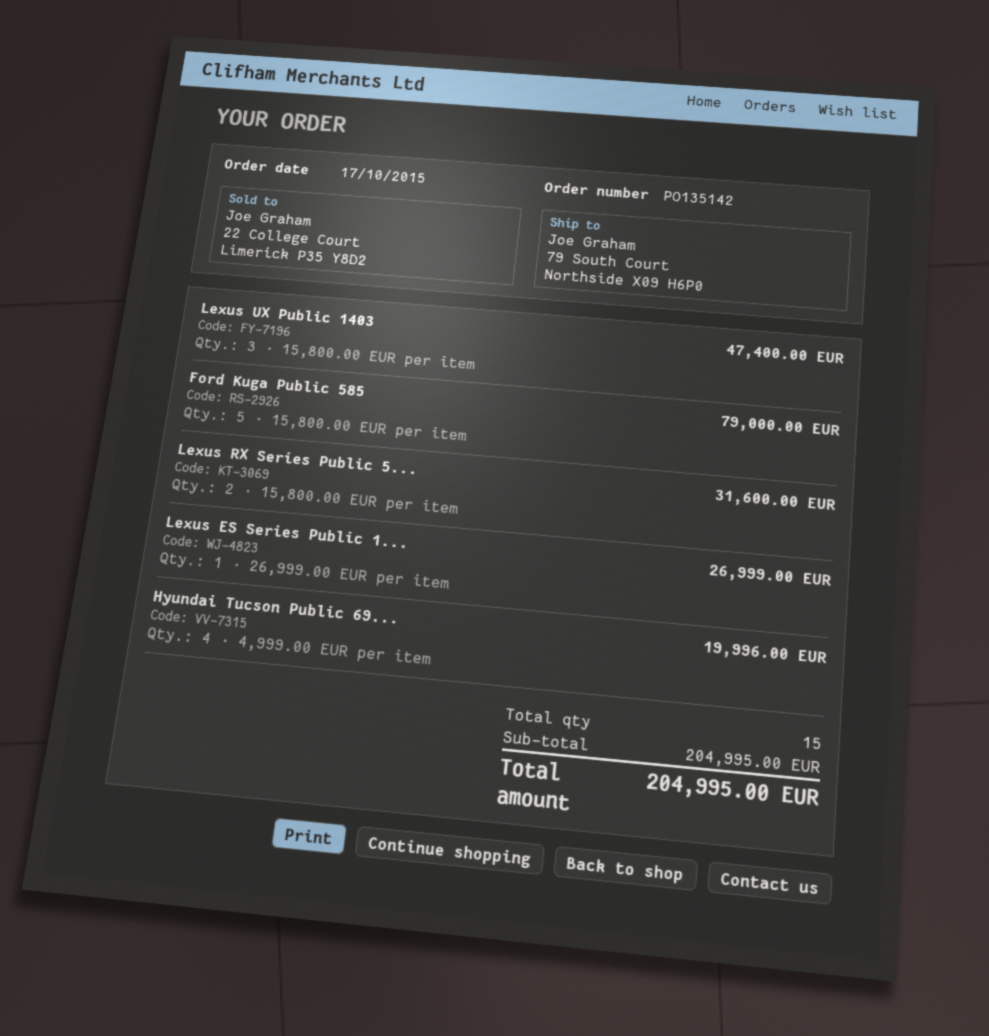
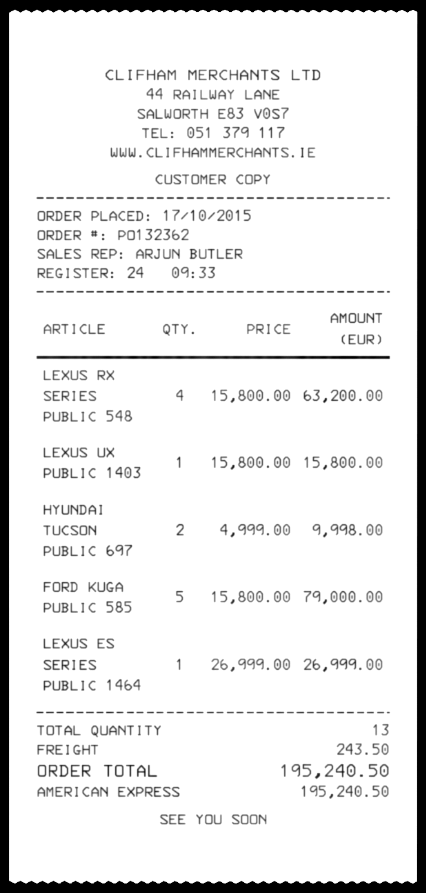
order number: PO135142 -> PO132362
Lexus UX Public 1403: 3 x 15800.00 = 47400.00 -> 1 x 15800.00 = 15800.00
Lexus RX Series Public 5...: 2 x 15800.00 = 31600.00 -> 4 x 15800.00 = 63200.00
Hyundai Tucson Public 69...: 4 x 4999.00 = 19996.00 -> 2 x 4999.00 = 9998.00
total quantity: 15 -> 13
shipping: none -> 243.50
total: 204995.00 -> 195240.50

